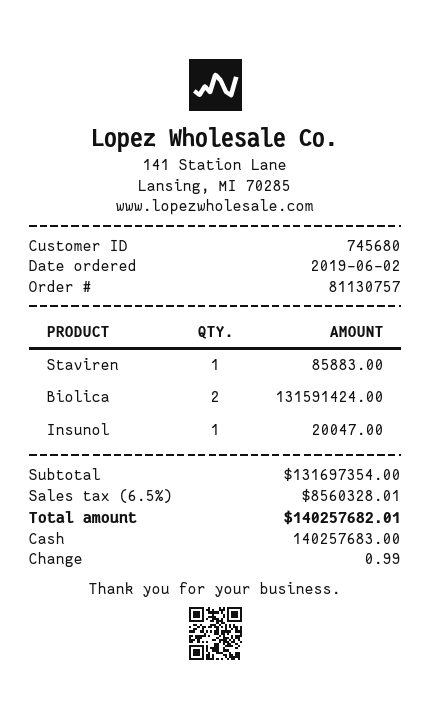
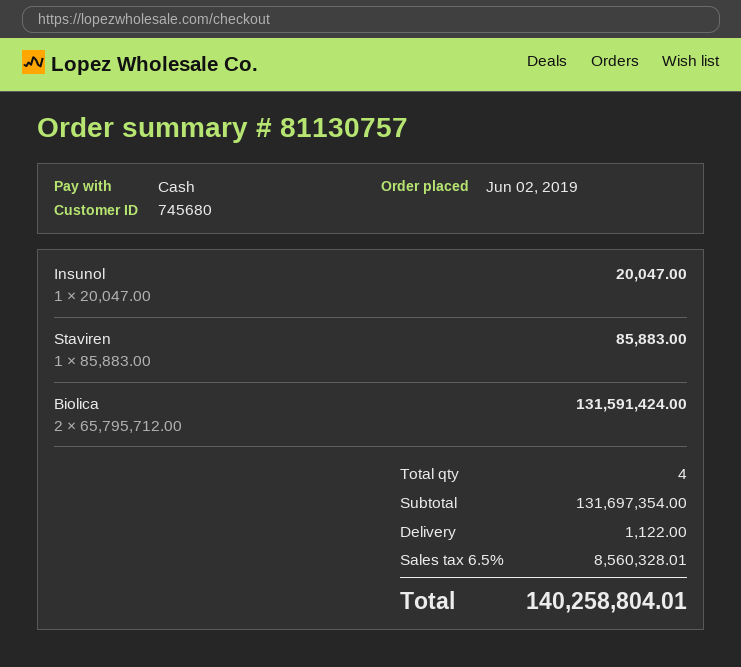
shipping: none -> 1122.00
total: 140257682.01 -> 140258804.01

